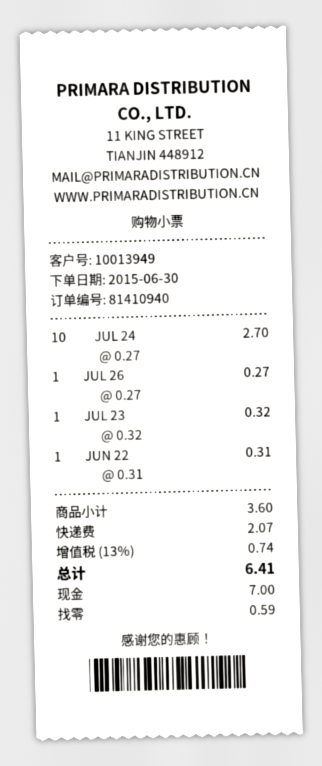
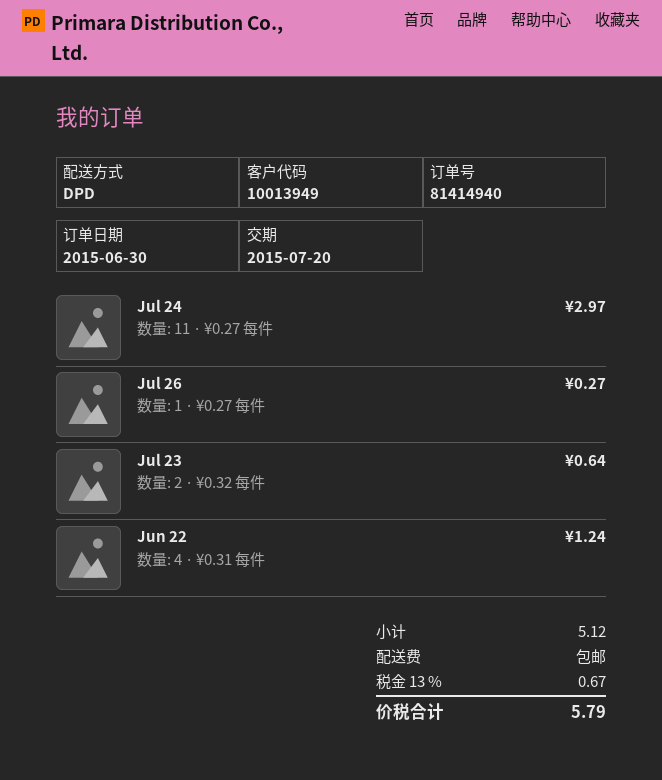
order number: 81410940 -> 81414940
JUL 24: 10 x 0.27 = 2.70 -> 11 x 0.27 = 2.97
JUL 23: 1 x 0.32 = 0.32 -> 2 x 0.32 = 0.64
JUN 22: 1 x 0.31 = 0.31 -> 4 x 0.31 = 1.24
subtotal: 3.60 -> 5.12
shipping: 2.07 -> 0.00
tax: 13% = 0.74 -> 13% = 0.67
total: 6.41 -> 5.79

